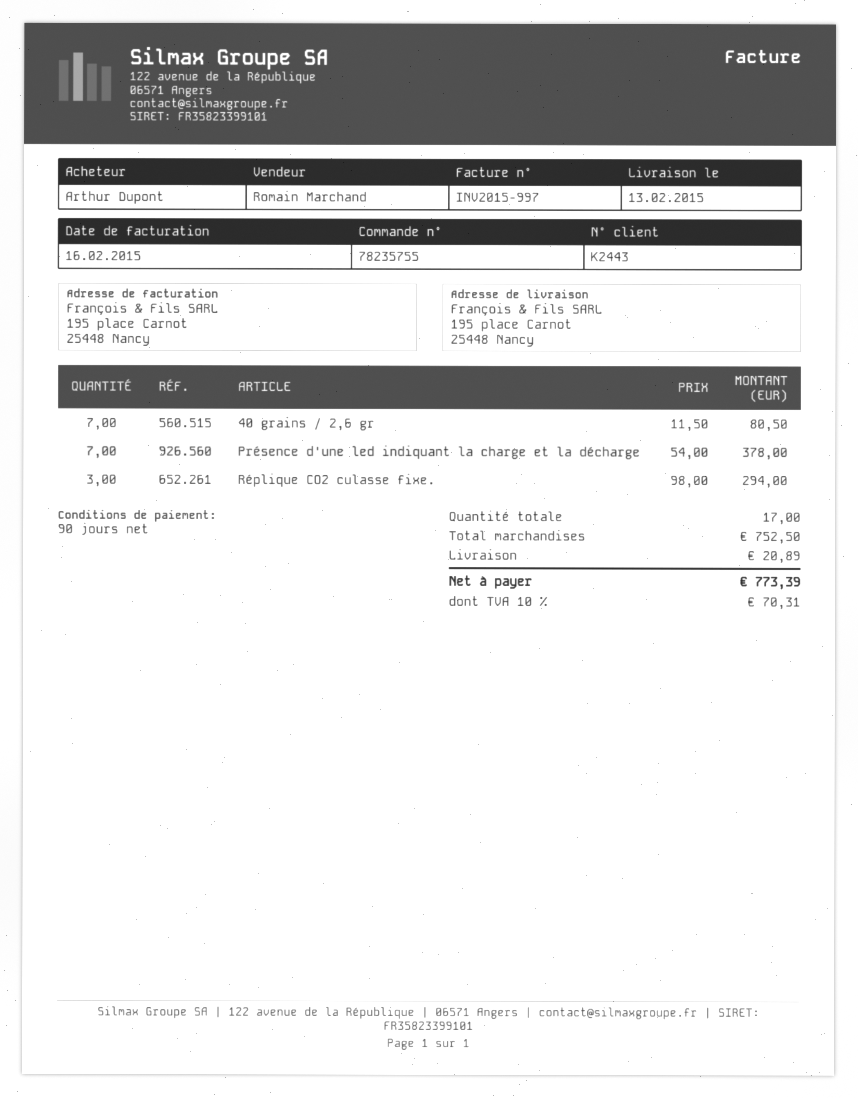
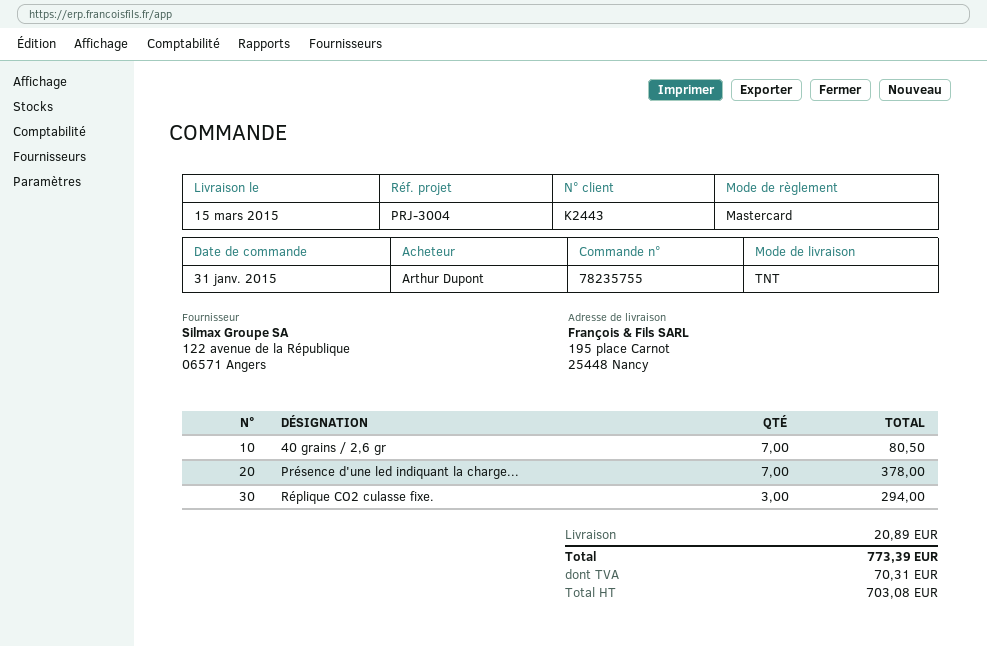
delivery date: 2015-02-13 -> 2015-03-15

